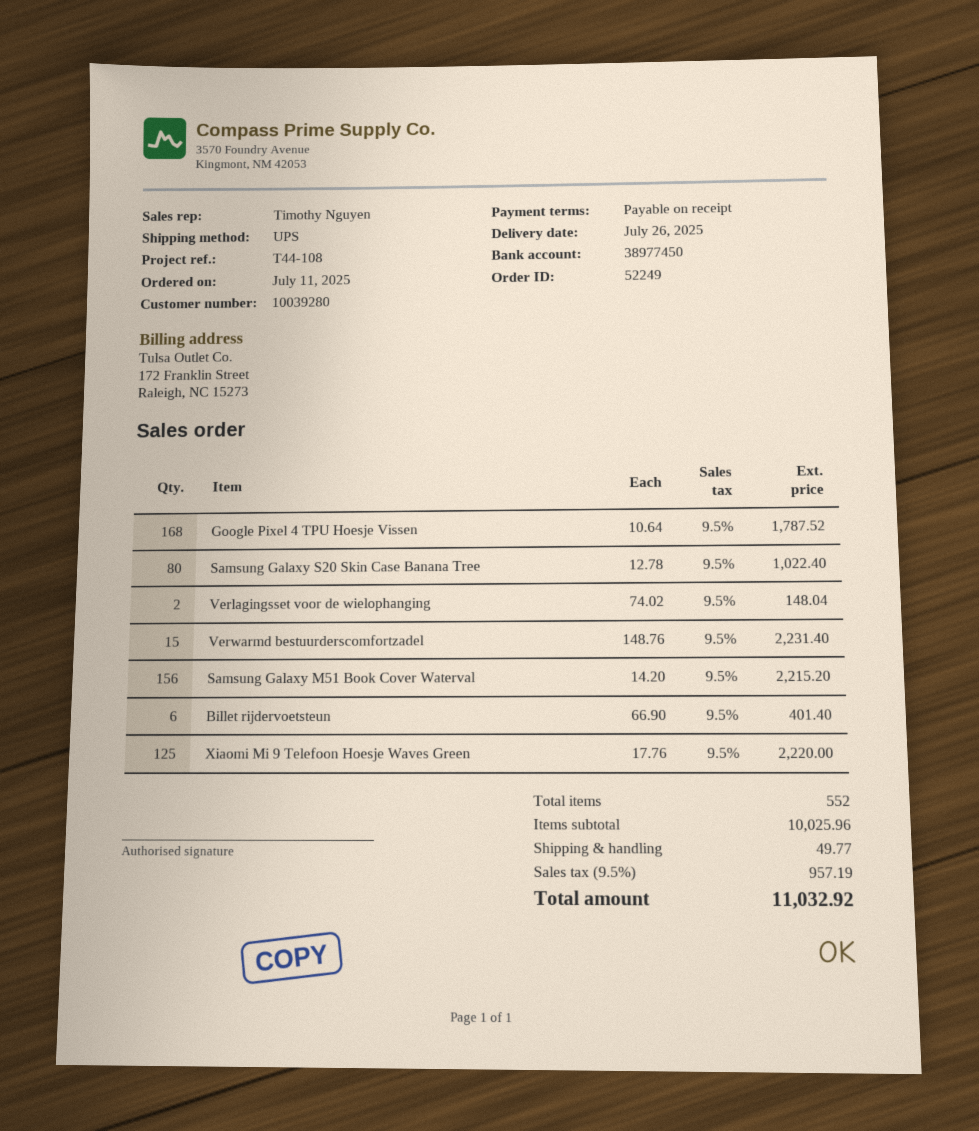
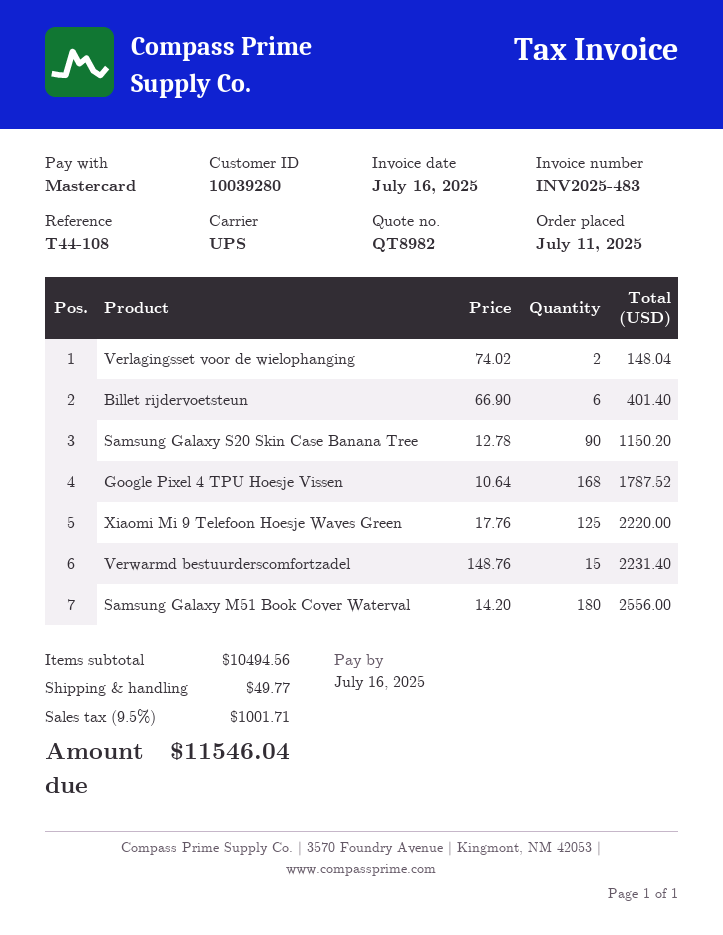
Samsung Galaxy S20 Skin Case Banana Tree: 80 x 12.78 = 1022.40 -> 90 x 12.78 = 1150.20
Samsung Galaxy M51 Book Cover Waterval: 156 x 14.20 = 2215.20 -> 180 x 14.20 = 2556.00
subtotal: 10025.96 -> 10494.56
tax: 9.5% = 957.19 -> 9.5% = 1001.71
total: 11032.92 -> 11546.04

